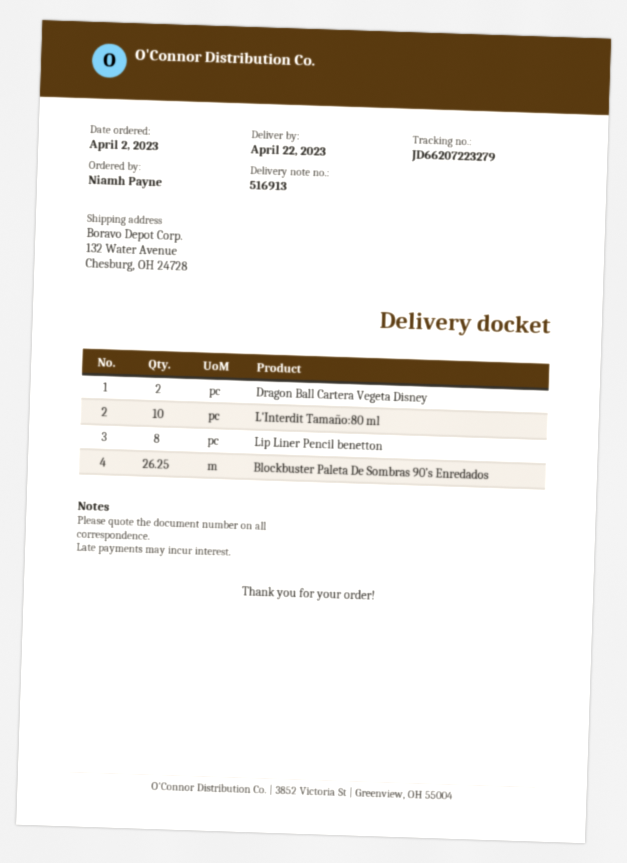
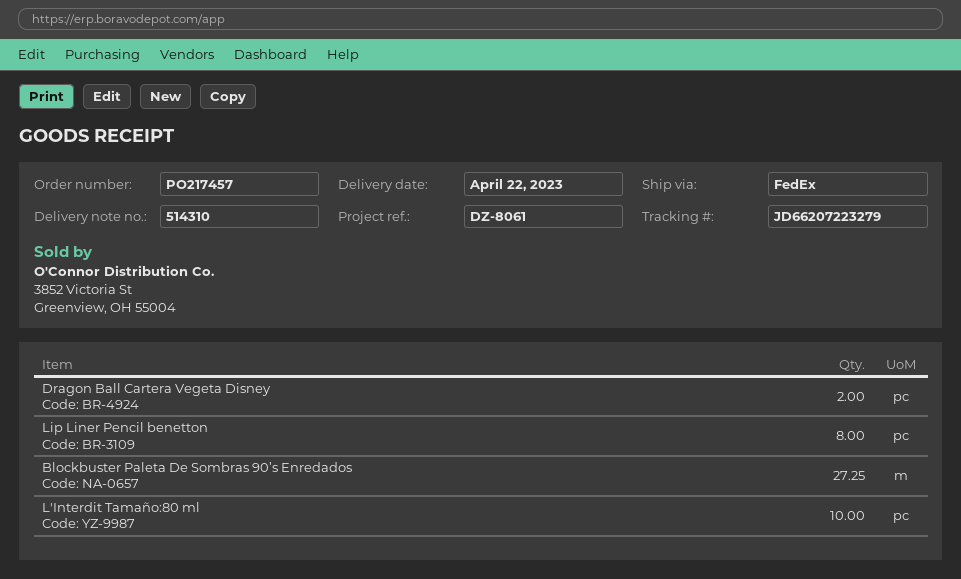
delivery note number: 516913 -> 514310
Blockbuster Paleta De Sombras 90’s Enredados: 26.25 -> 27.25

